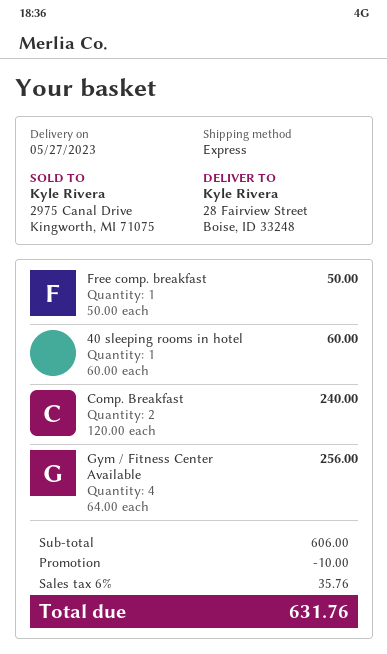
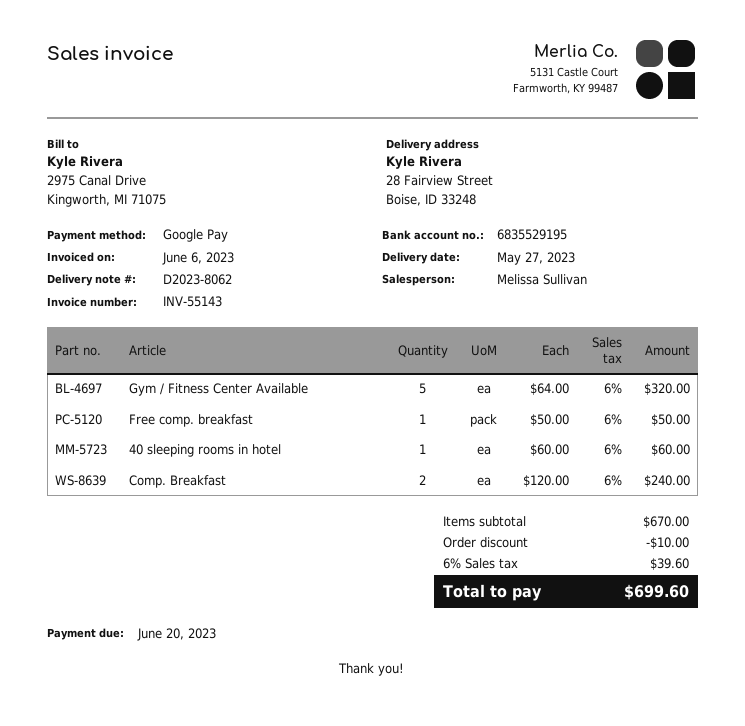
Gym / Fitness Center Available: 4 x 64.00 = 256.00 -> 5 x 64.00 = 320.00
subtotal: 606.00 -> 670.00
tax: 6% = 35.76 -> 6% = 39.60
total: 631.76 -> 699.60

